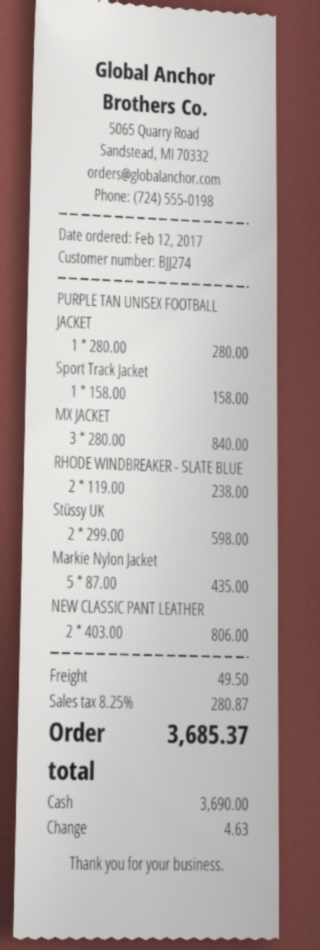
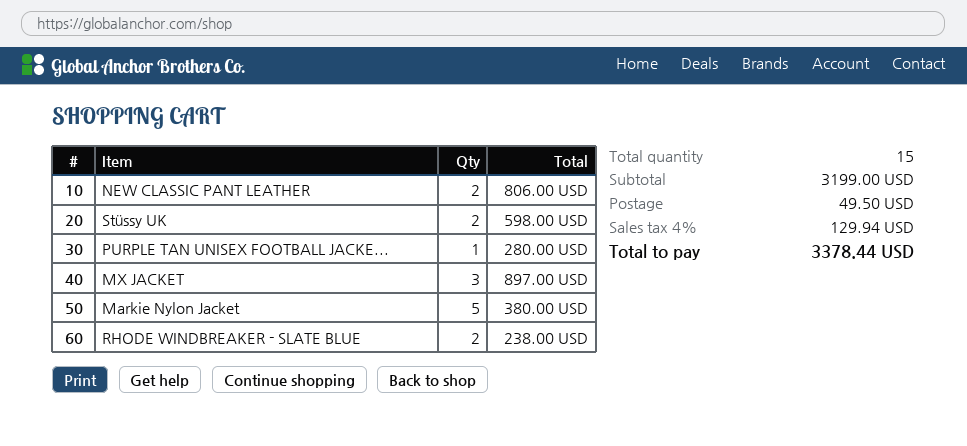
Sport Track Jacket: 1 for 158.00 -> none
MX JACKET: 3 for 840.00 -> 3 for 897.00
Markie Nylon Jacket: 5 for 435.00 -> 5 for 380.00
tax: 8.25% = 280.87 -> 4% = 129.94
total: 3685.37 -> 3378.44

